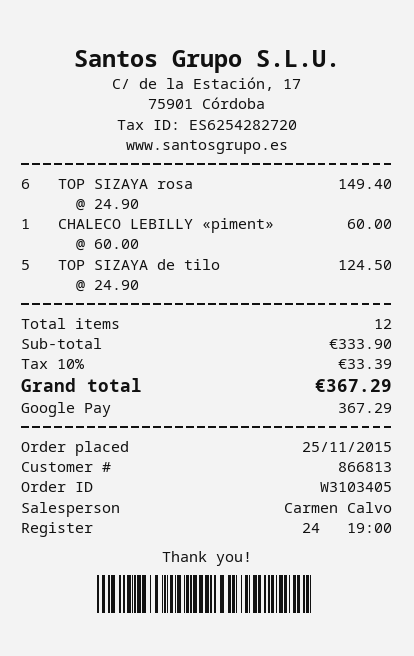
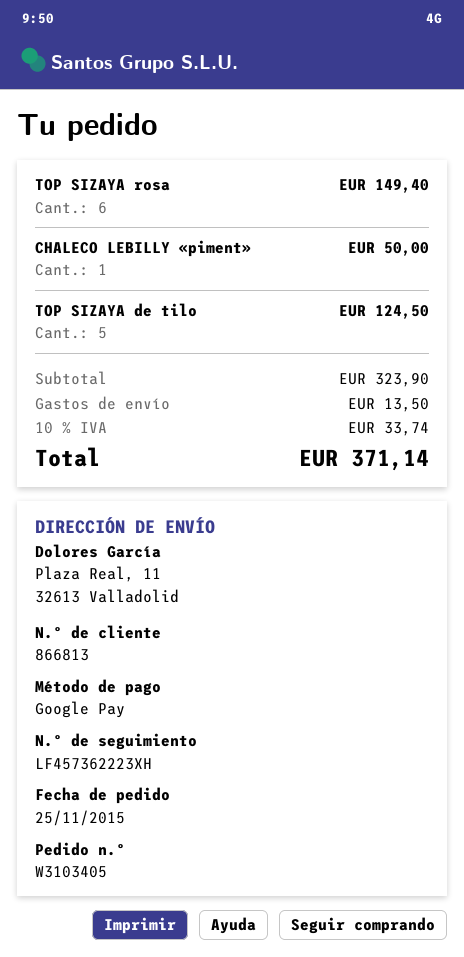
CHALECO LEBILLY «piment»: 1 for 60.00 -> 1 for 50.00
subtotal: 333.90 -> 323.90
shipping: none -> 13.50
tax: 10% = 33.39 -> 10% = 33.74
total: 367.29 -> 371.14

